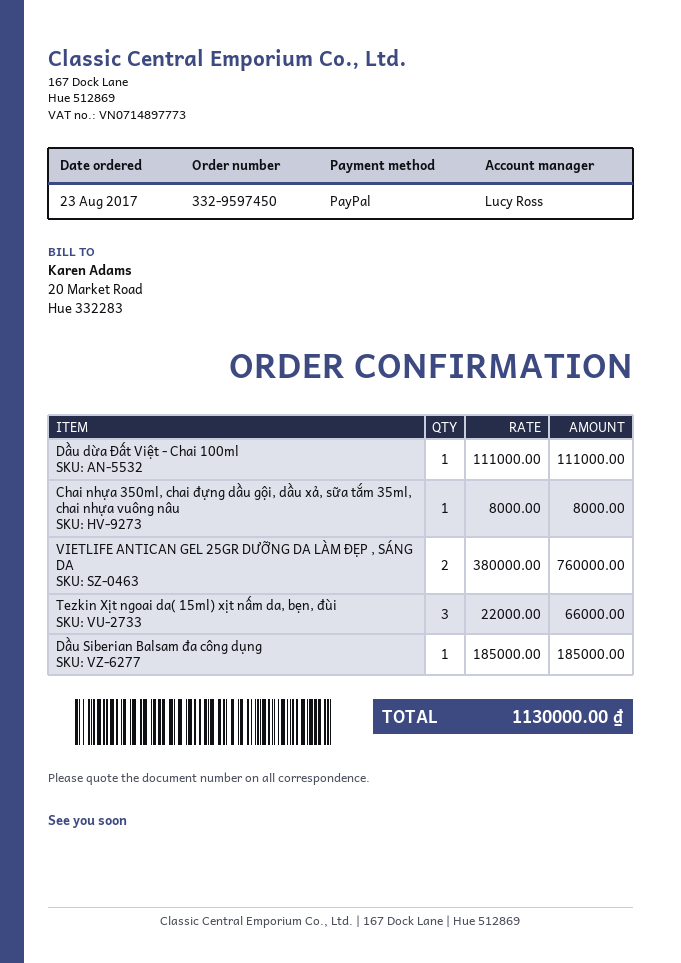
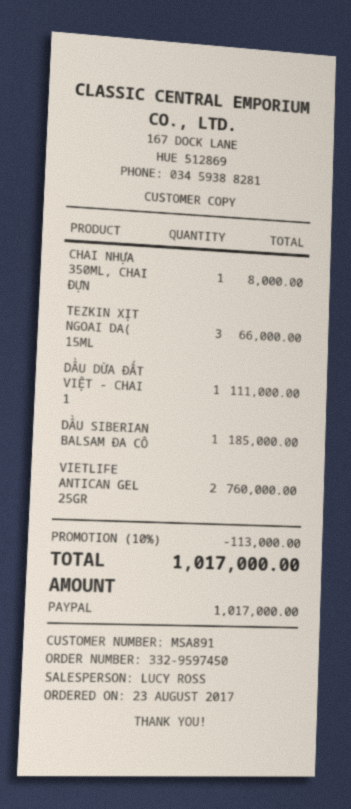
discount: none -> 10% = 113000.00
total: 1130000.00 -> 1017000.00

